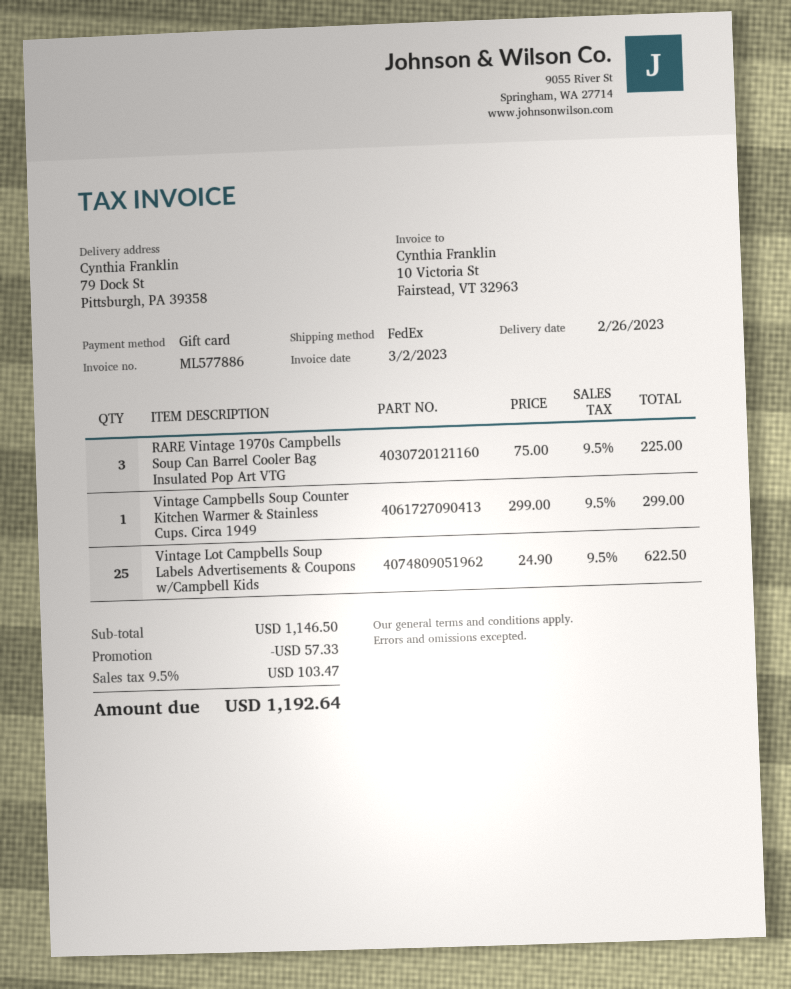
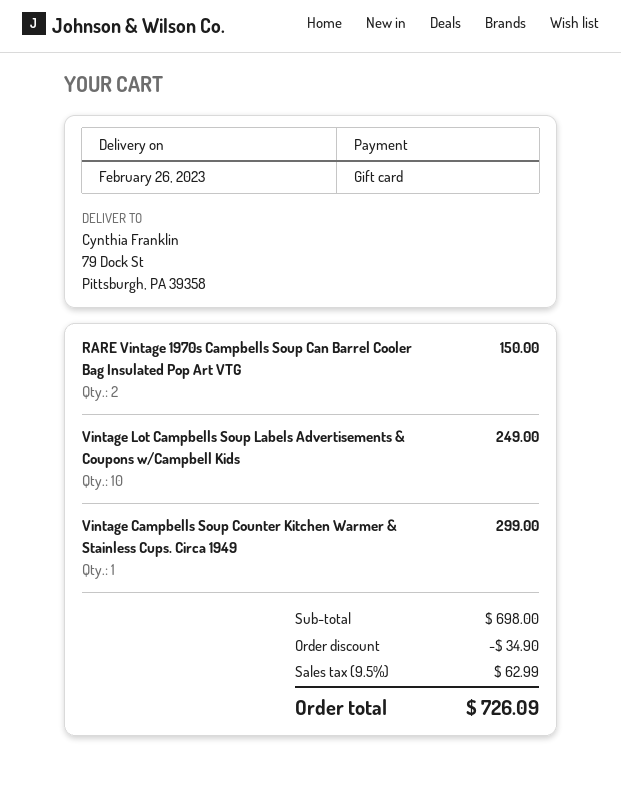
RARE Vintage 1970s Campbells Soup Can Barrel Cooler Bag Insulated Pop Art VTG: 3 for 225.00 -> 2 for 150.00
Vintage Lot Campbells Soup Labels Advertisements & Coupons w/Campbell Kids: 25 for 622.50 -> 10 for 249.00
subtotal: 1146.50 -> 698.00
discount: 57.33 -> 34.90
tax: 9.5% = 103.47 -> 9.5% = 62.99
total: 1192.64 -> 726.09

